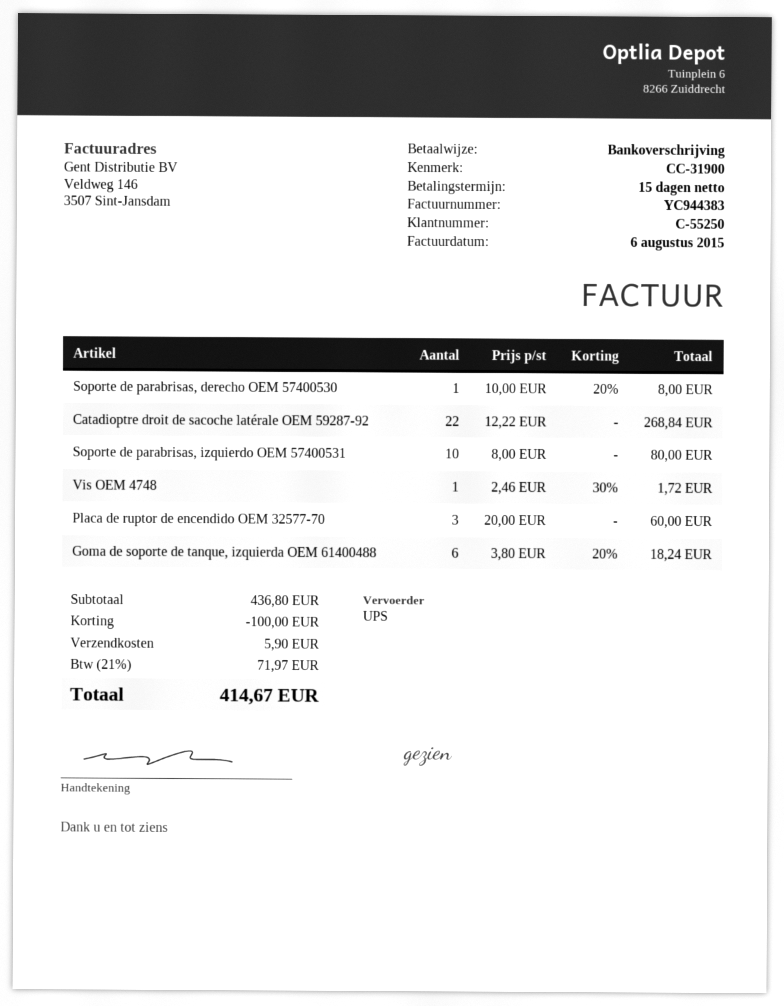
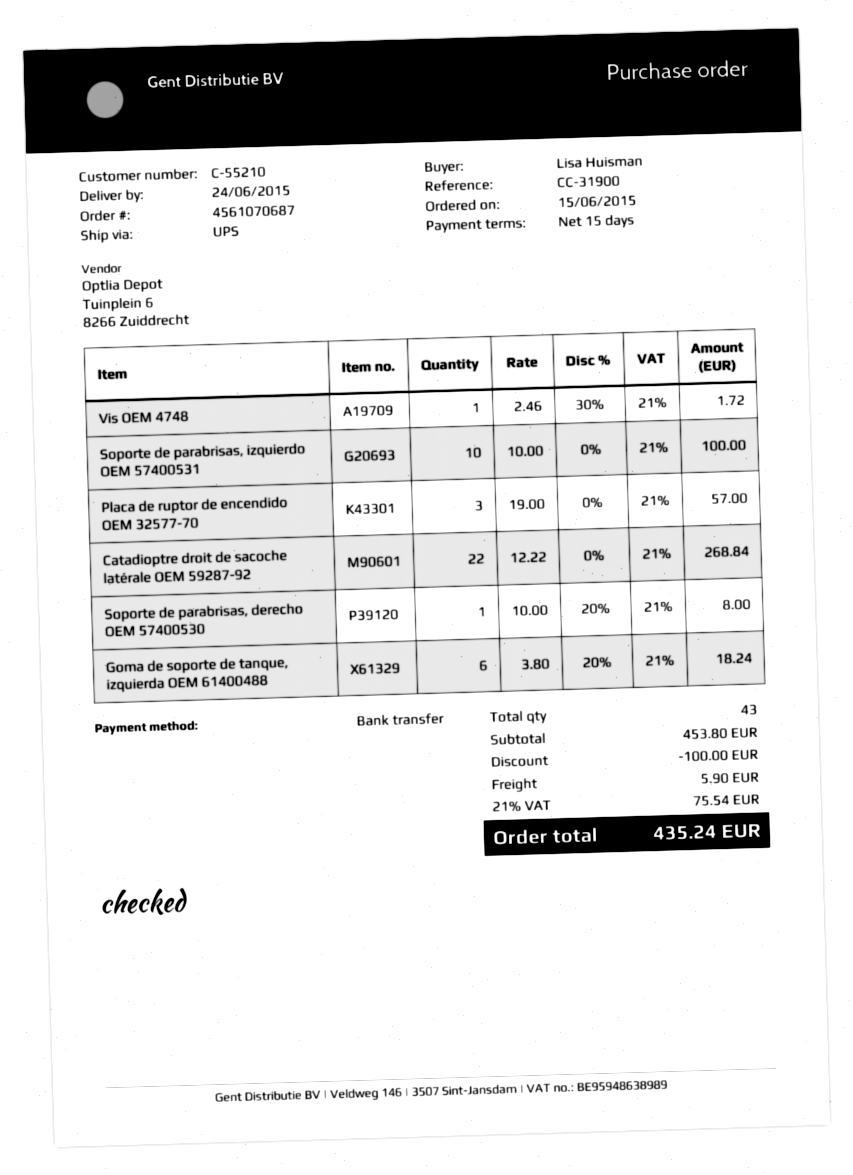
customer number: C-55250 -> C-55210
Soporte de parabrisas, izquierdo OEM 57400531: 10 x 8.00 = 80.00 -> 10 x 10.00 = 100.00
Placa de ruptor de encendido OEM 32577-70: 3 x 20.00 = 60.00 -> 3 x 19.00 = 57.00
subtotal: 436.80 -> 453.80
tax: 21% = 71.97 -> 21% = 75.54
total: 414.67 -> 435.24

